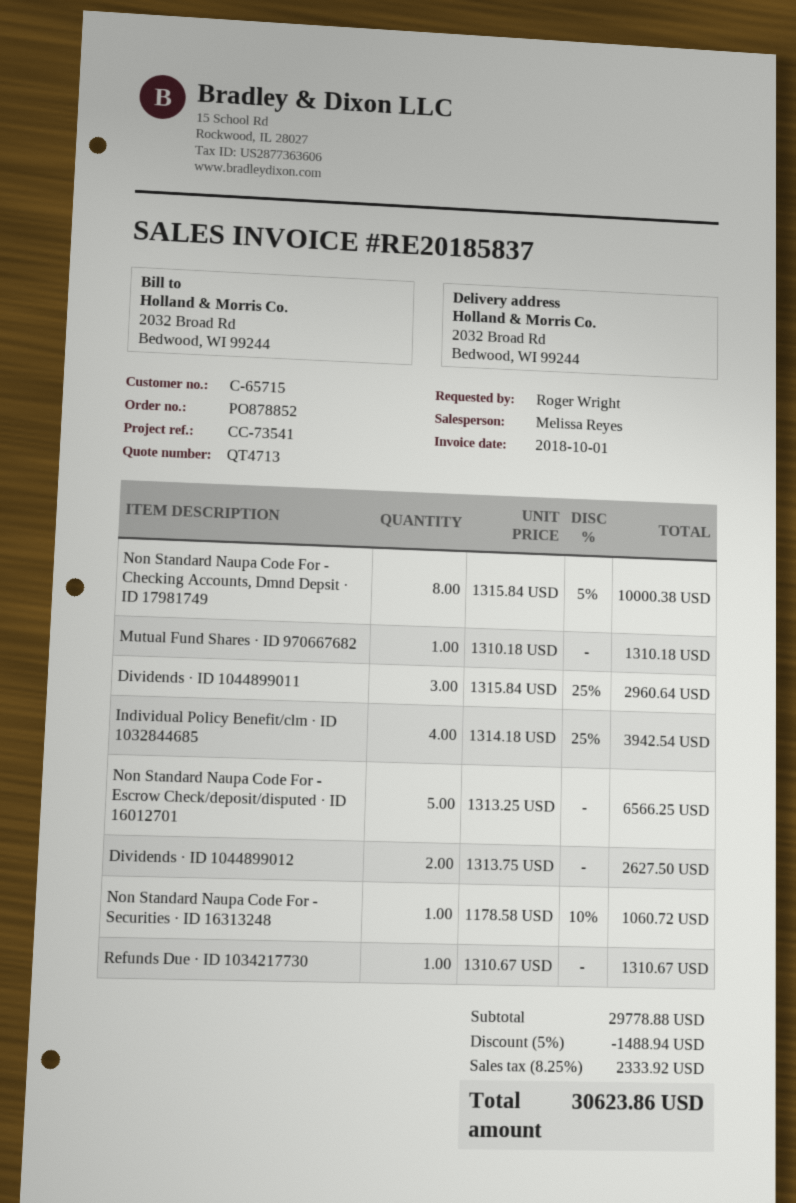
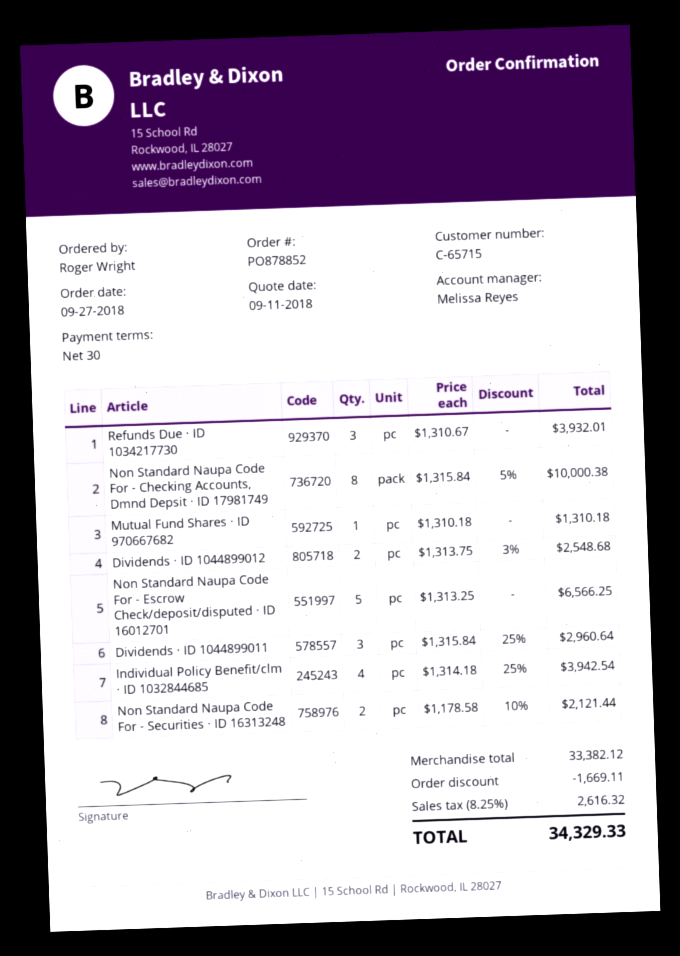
Dividends · ID 1044899012: 2 x 1313.75 = 2627.50 -> 2 x 1313.75 - 3% = 2548.68
Non Standard Naupa Code For - Securities · ID 16313248: 1 x 1178.58 - 10% = 1060.72 -> 2 x 1178.58 - 10% = 2121.44
Refunds Due · ID 1034217730: 1 x 1310.67 = 1310.67 -> 3 x 1310.67 = 3932.01
subtotal: 29778.88 -> 33382.12
discount: 1488.94 -> 1669.11
tax: 8.25% = 2333.92 -> 8.25% = 2616.32
total: 30623.86 -> 34329.33

